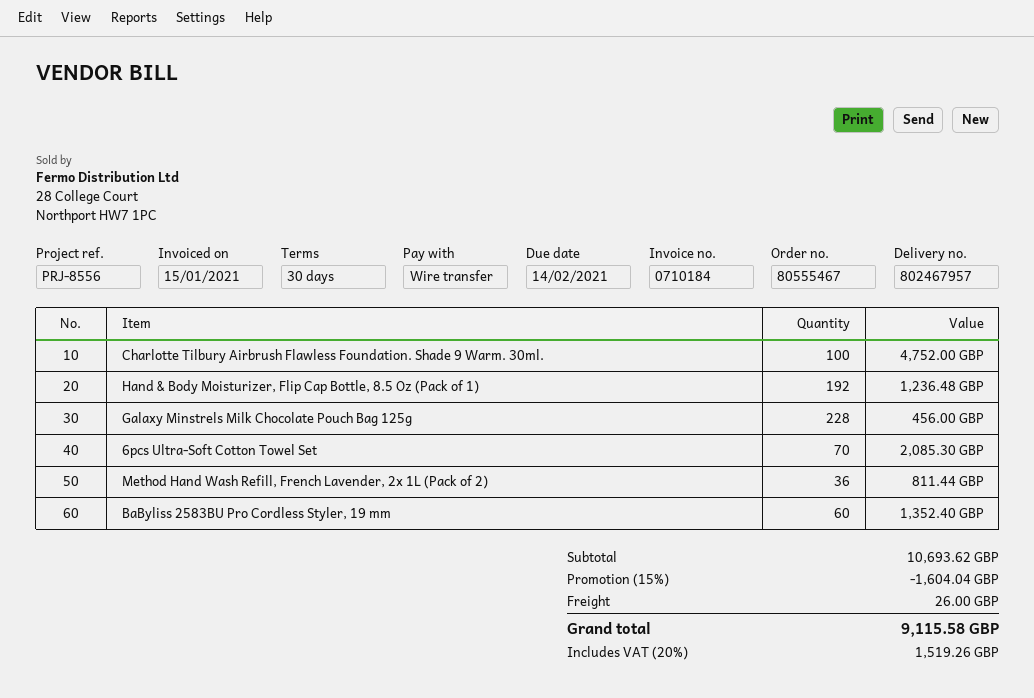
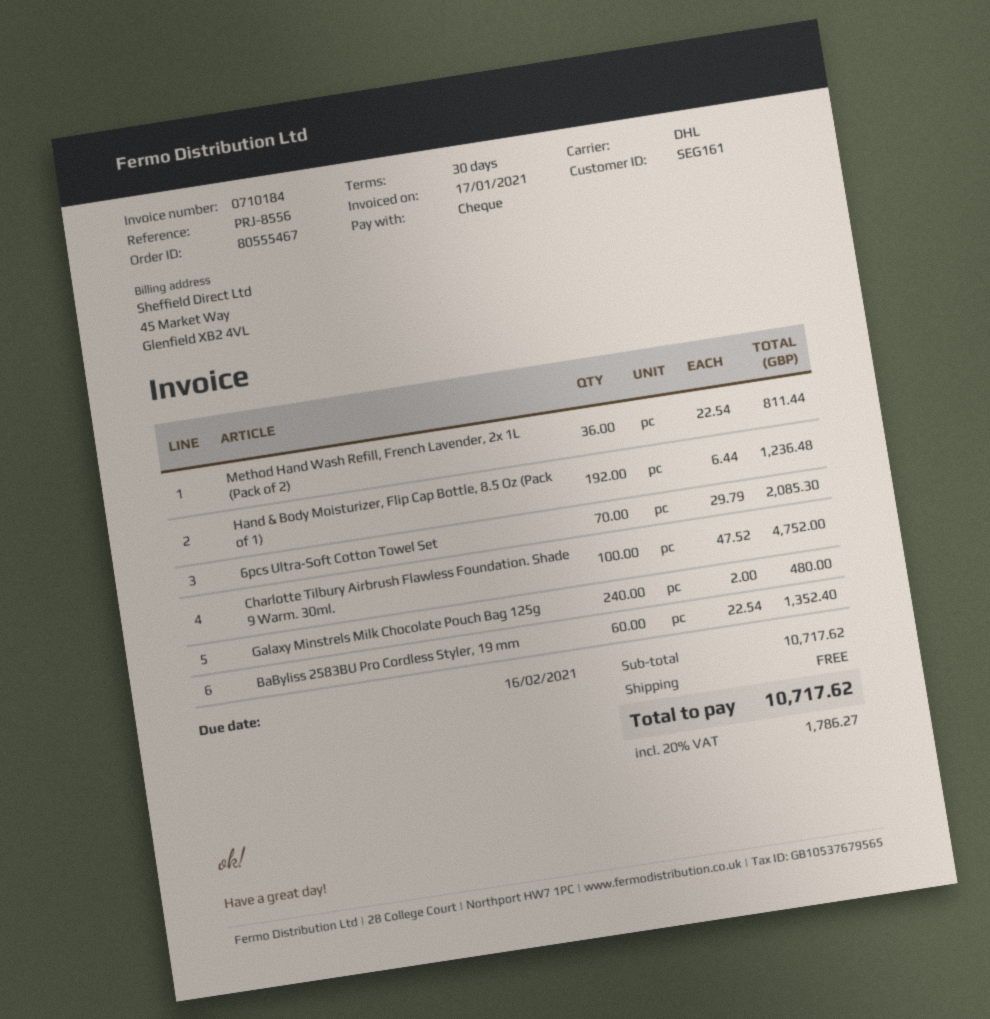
invoice date: 2021-01-15 -> 2021-01-17
due date: 2021-02-14 -> 2021-02-16
payment method: bank transfer -> cheque
Galaxy Minstrels Milk Chocolate Pouch Bag 125g: 228 for 456.00 -> 240 for 480.00
subtotal: 10693.62 -> 10717.62
discount: 15% = 1604.04 -> none
shipping: 26.00 -> 0.00
tax: 20% = 1519.26 -> 20% = 1786.27
total: 9115.58 -> 10717.62

